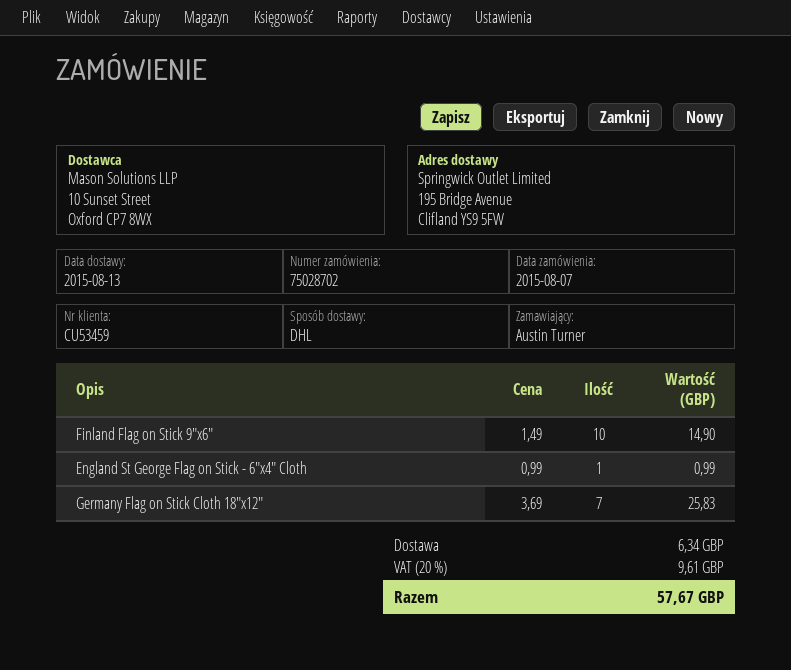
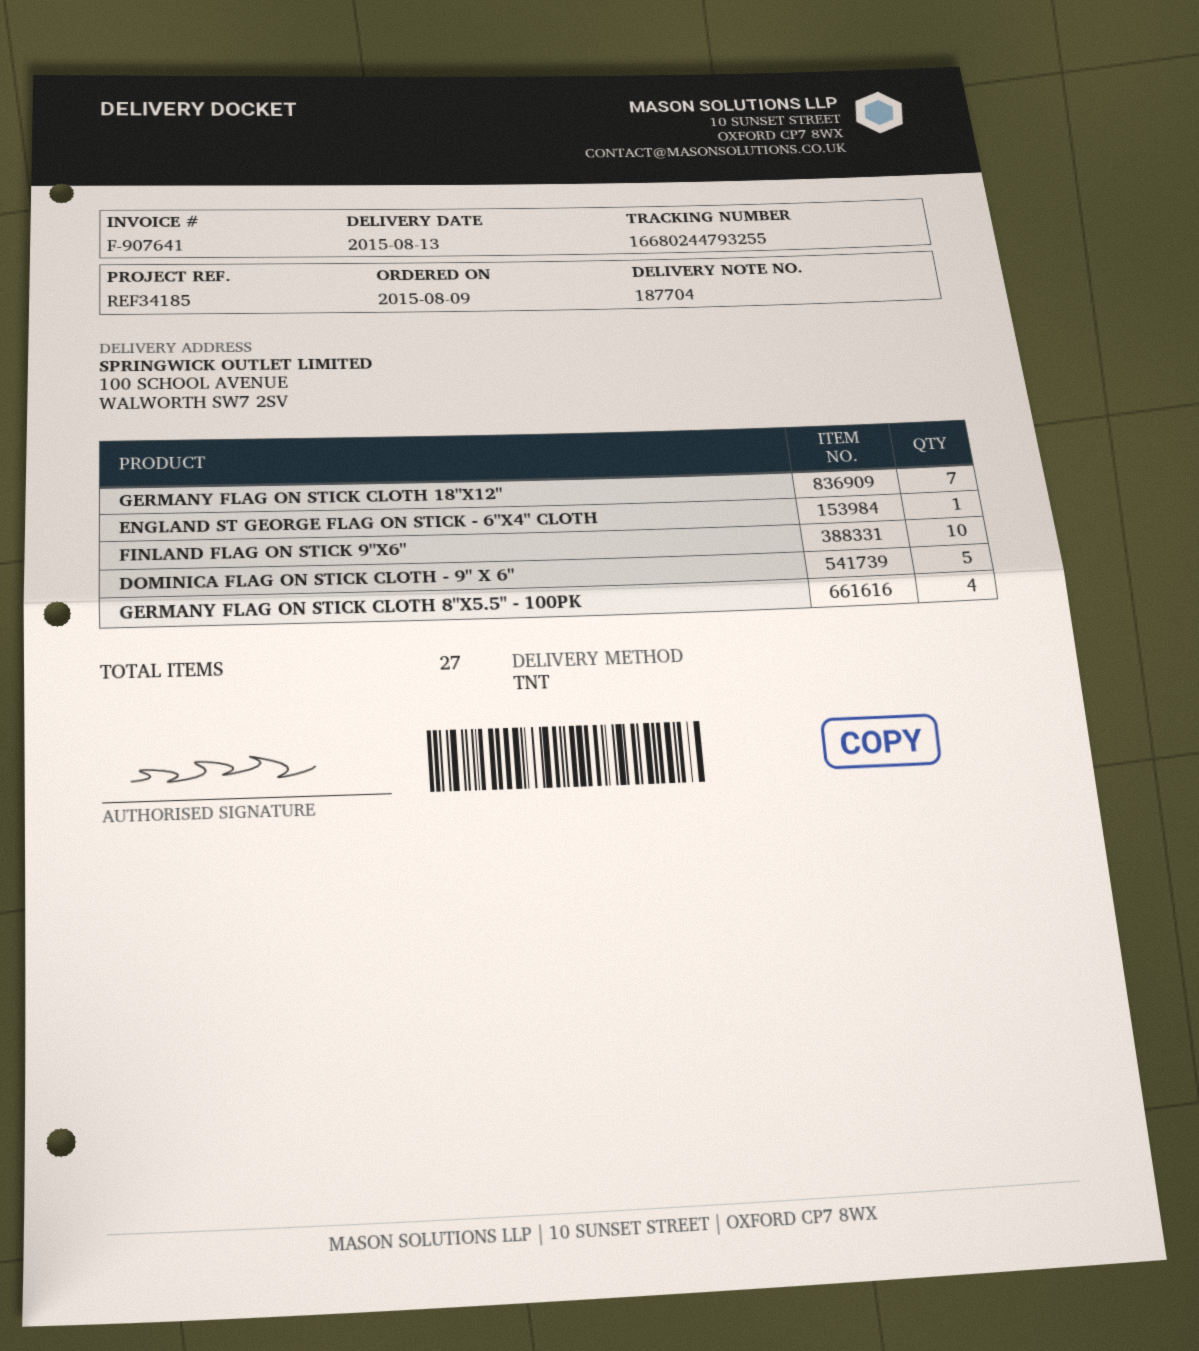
order date: 2015-08-07 -> 2015-08-09
shipping method: DHL -> TNT
ship to: 195 Bridge Avenue, Clifland YS9 5FW -> 100 SCHOOL AVENUE, WALWORTH SW7 2SV
DOMINICA FLAG ON STICK CLOTH - 9" X 6": none -> 5
GERMANY FLAG ON STICK CLOTH 8"X5.5" - 100PK: none -> 4

